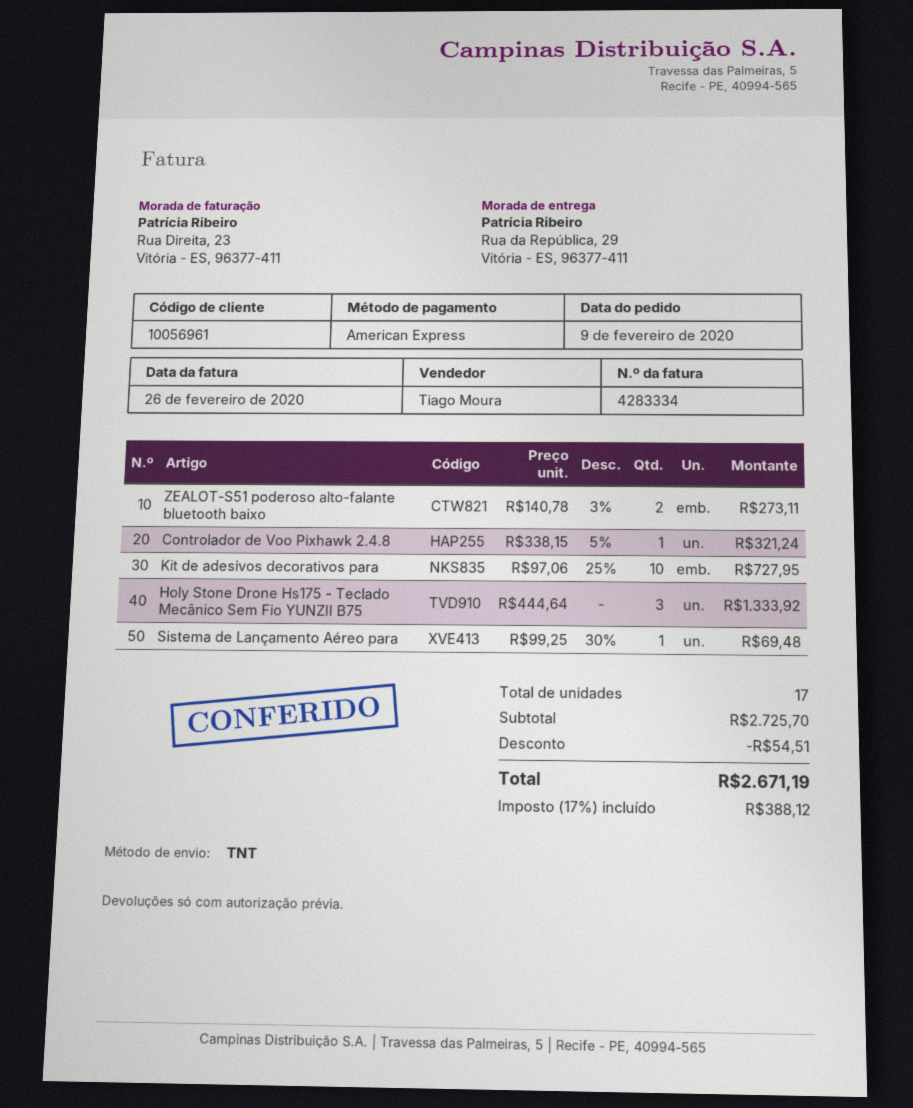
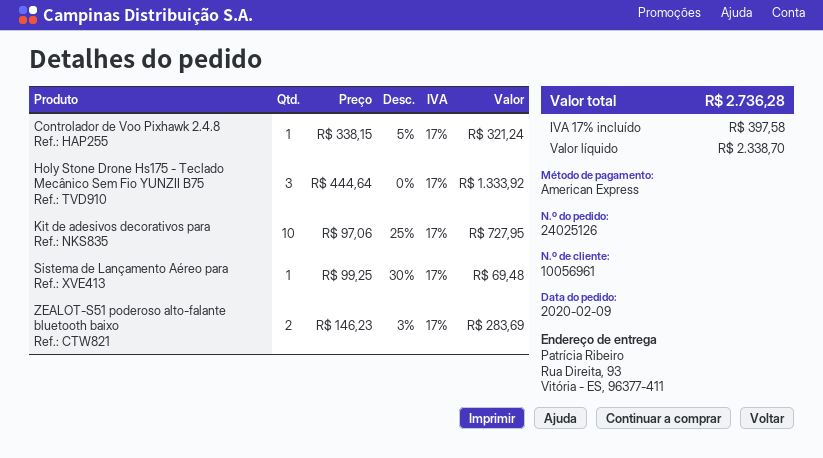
ship to: Rua da República, 29, Vitória - ES, 96377-411 -> Rua Direita, 93, Vitória - ES, 96377-411
ZEALOT-S51 poderoso alto-falante bluetooth baixo: 2 x 140.78 - 3% = 273.11 -> 2 x 146.23 - 3% = 283.69
discount: 54.51 -> none
tax: 17% = 388.12 -> 17% = 397.58
total: 2671.19 -> 2736.28

